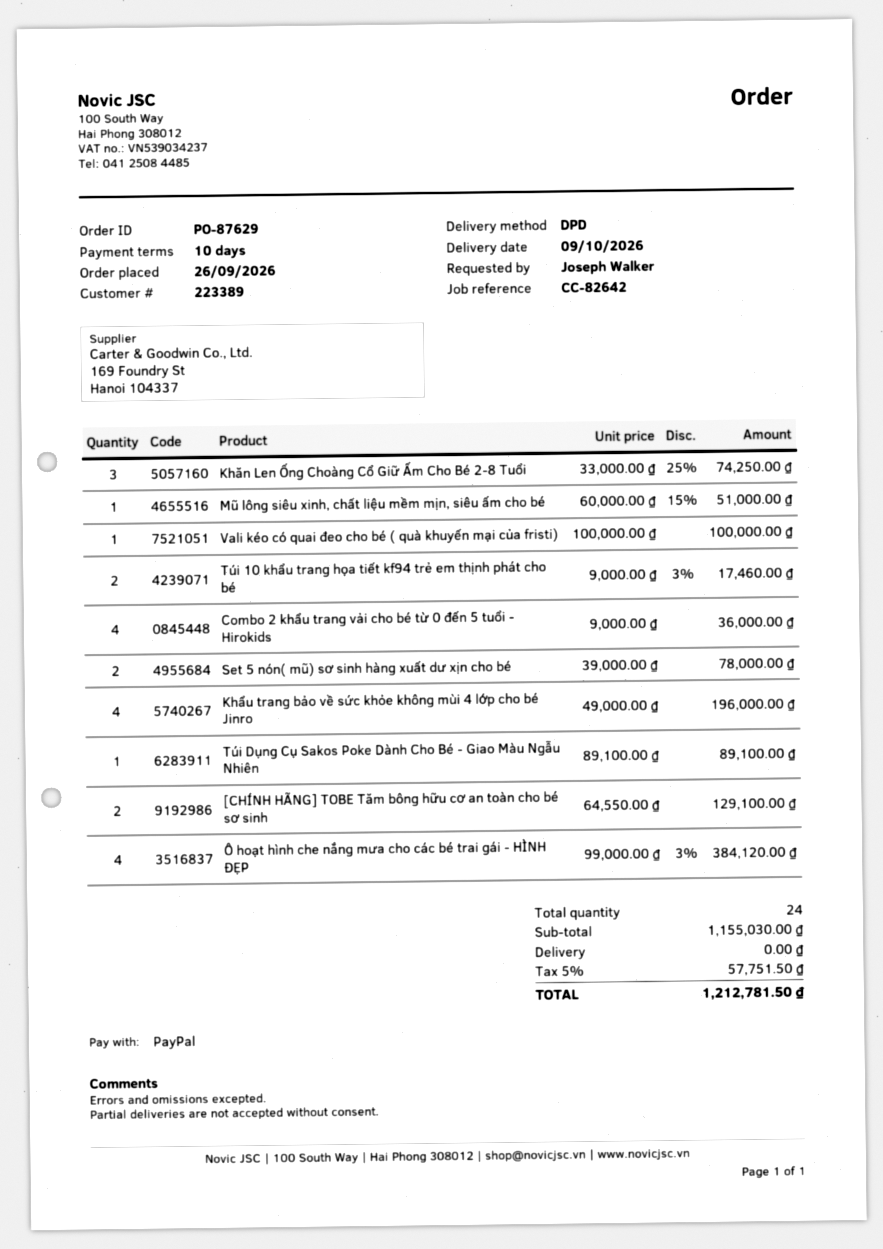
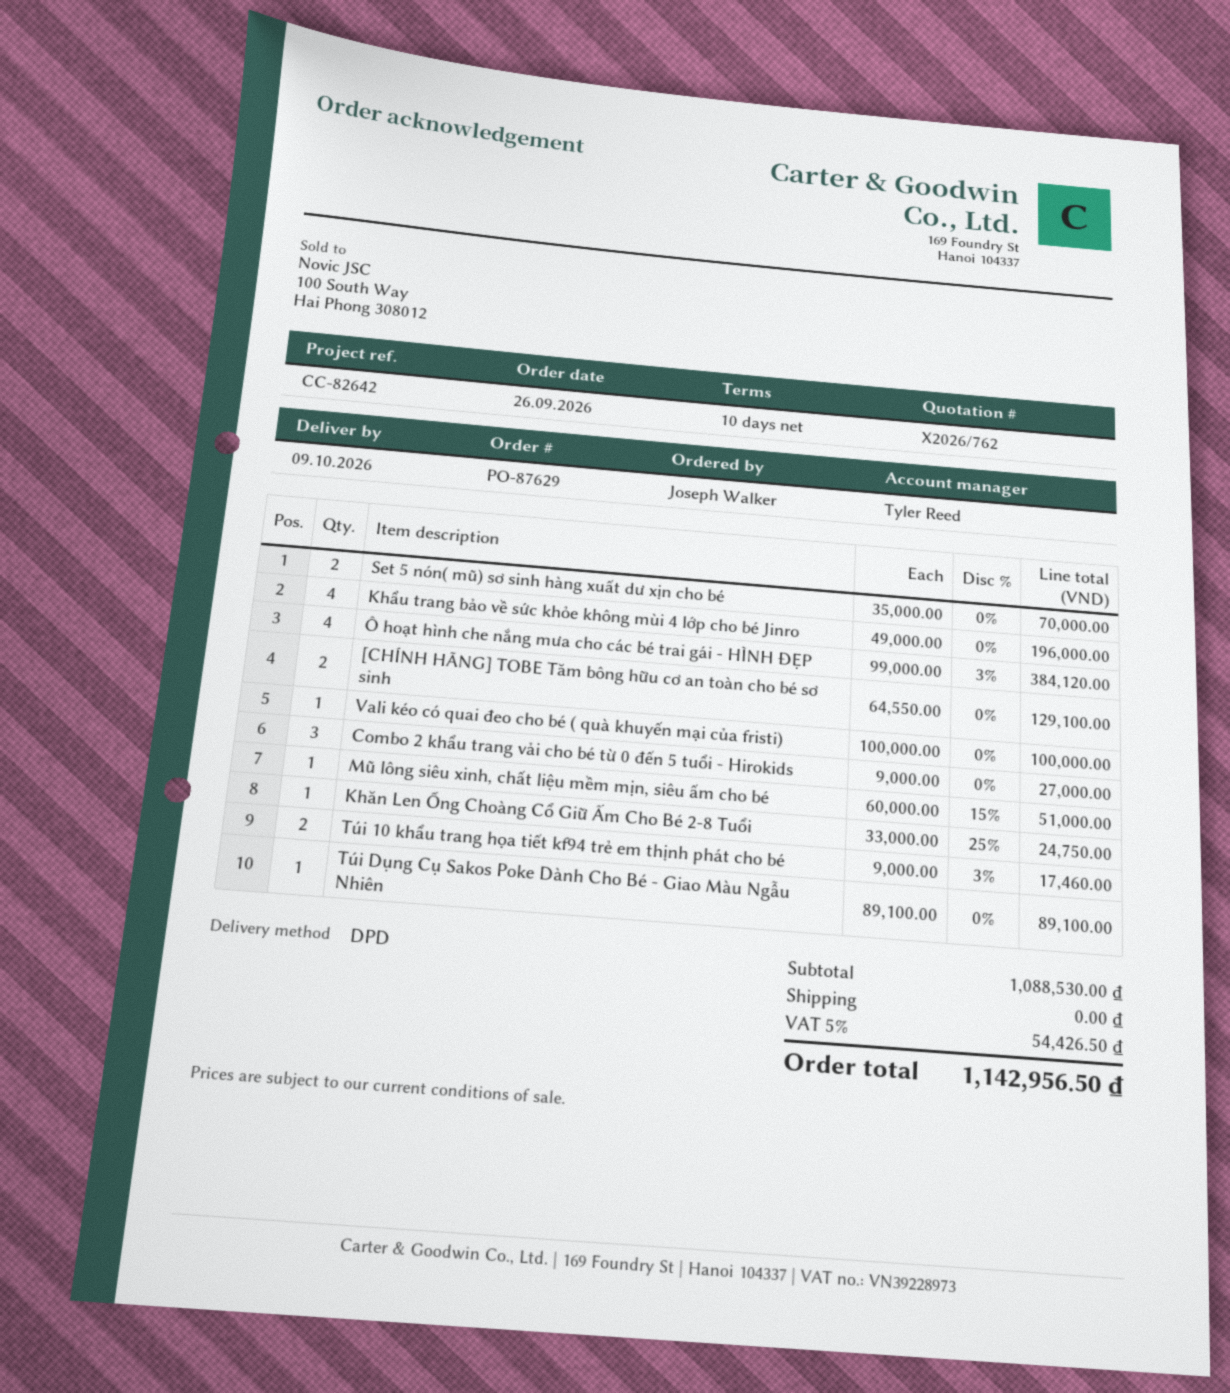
Khăn Len Ống Choàng Cổ Giữ Ấm Cho Bé 2-8 Tuổi: 3 x 33000.00 - 25% = 74250.00 -> 1 x 33000.00 - 25% = 24750.00
Combo 2 khẩu trang vải cho bé từ 0 đến 5 tuổi - Hirokids: 4 x 9000.00 = 36000.00 -> 3 x 9000.00 = 27000.00
Set 5 nón( mũ) sơ sinh hàng xuất dư xịn cho bé: 2 x 39000.00 = 78000.00 -> 2 x 35000.00 = 70000.00
subtotal: 1155030.00 -> 1088530.00
tax: 5% = 57751.50 -> 5% = 54426.50
total: 1212781.50 -> 1142956.50

